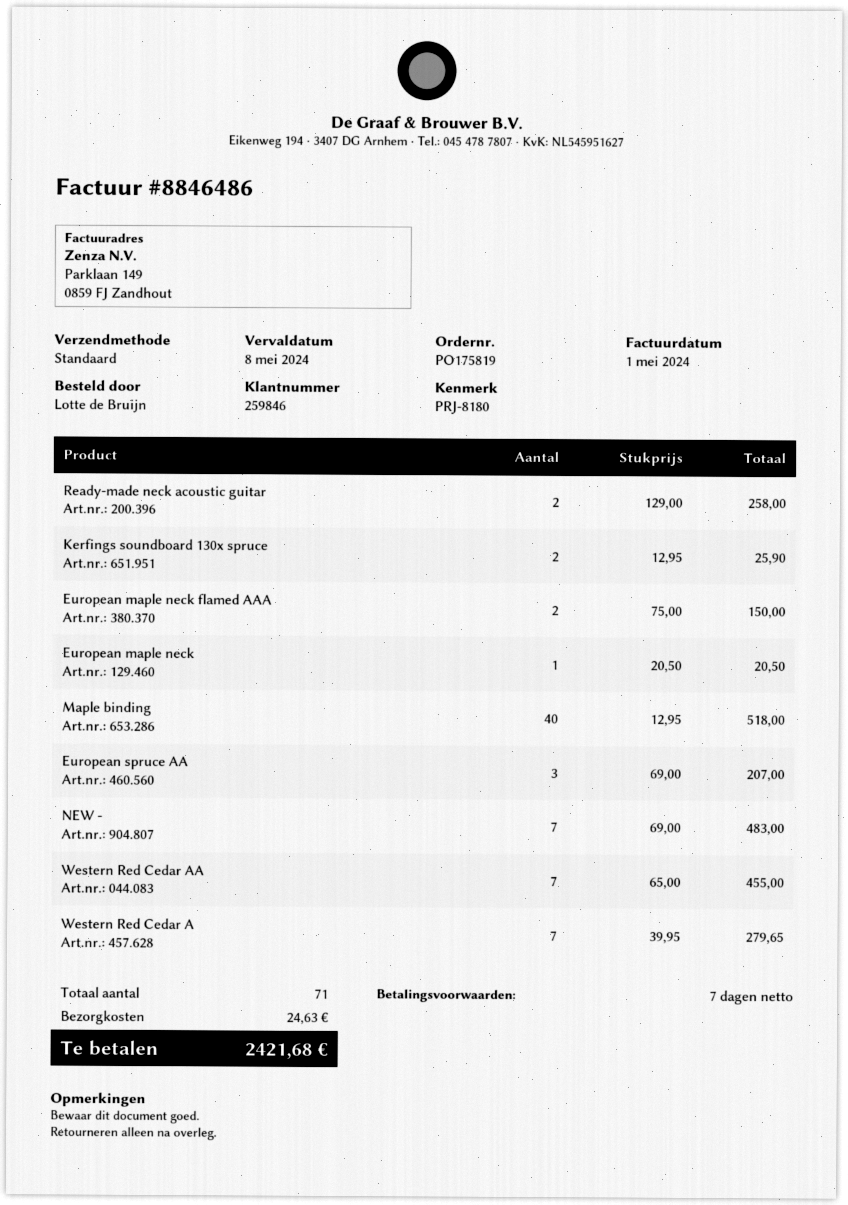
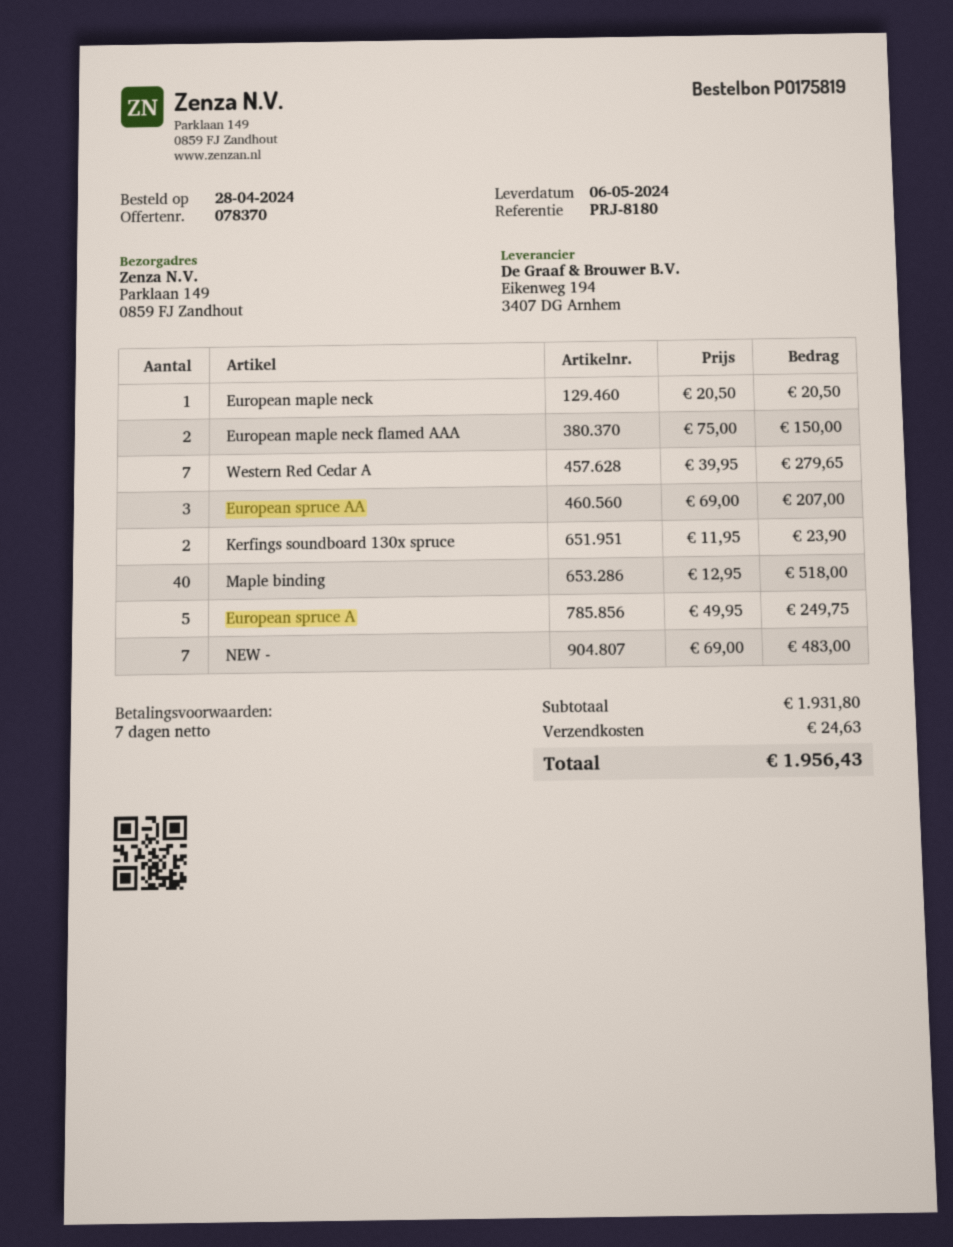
Ready-made neck acoustic guitar: 2 x 129.00 = 258.00 -> none
Kerfings soundboard 130x spruce: 2 x 12.95 = 25.90 -> 2 x 11.95 = 23.90
Western Red Cedar AA: 7 x 65.00 = 455.00 -> none
European spruce A: none -> 5 x 49.95 = 249.75
total: 2421.68 -> 1956.43

